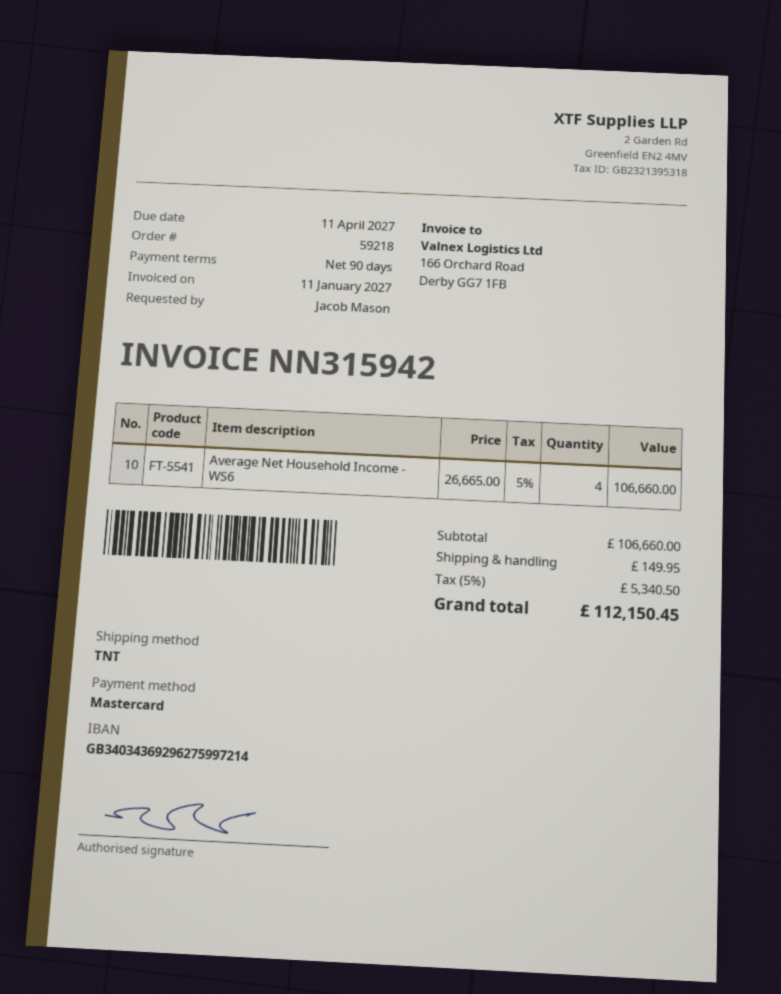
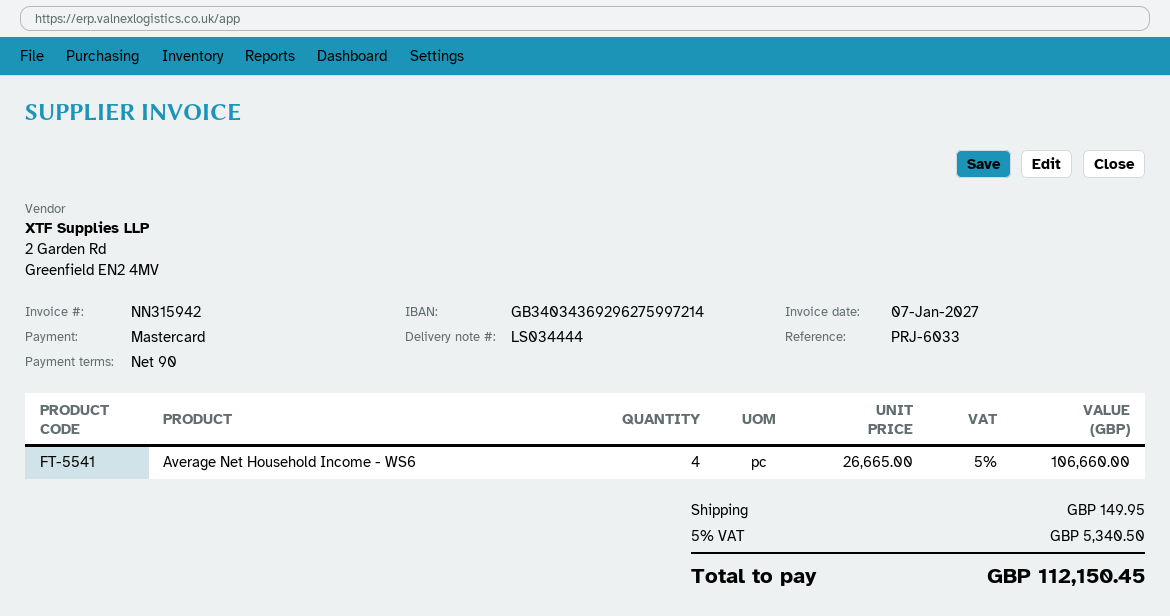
invoice date: 2027-01-11 -> 2027-01-07

